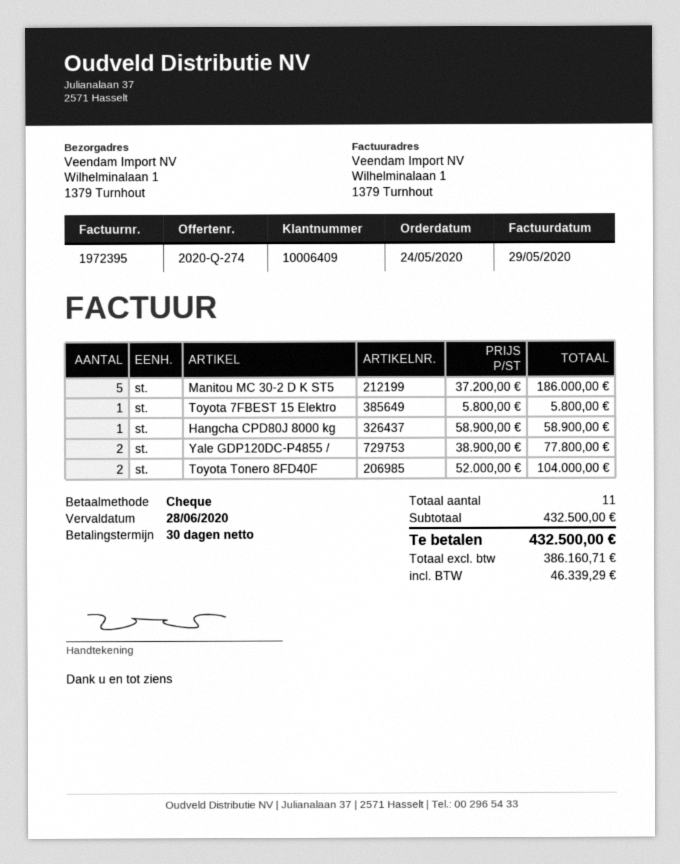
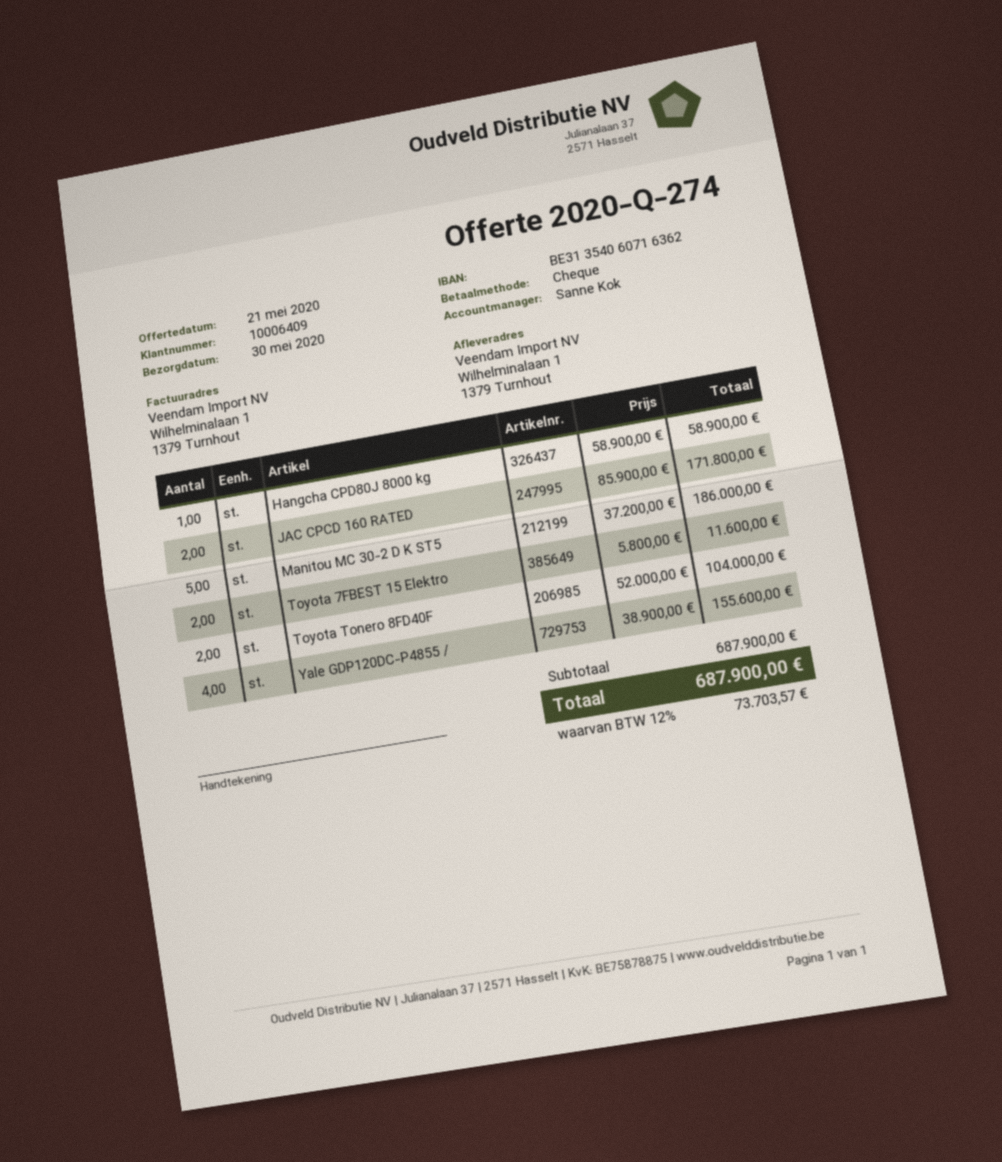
Toyota 7FBEST 15 Elektro: 1 x 5800.00 = 5800.00 -> 2 x 5800.00 = 11600.00
Yale GDP120DC-P4855 /: 2 x 38900.00 = 77800.00 -> 4 x 38900.00 = 155600.00
JAC CPCD 160 RATED: none -> 2 x 85900.00 = 171800.00
subtotal: 432500.00 -> 687900.00
tax: 46339.29 -> 73703.57
total: 432500.00 -> 687900.00

